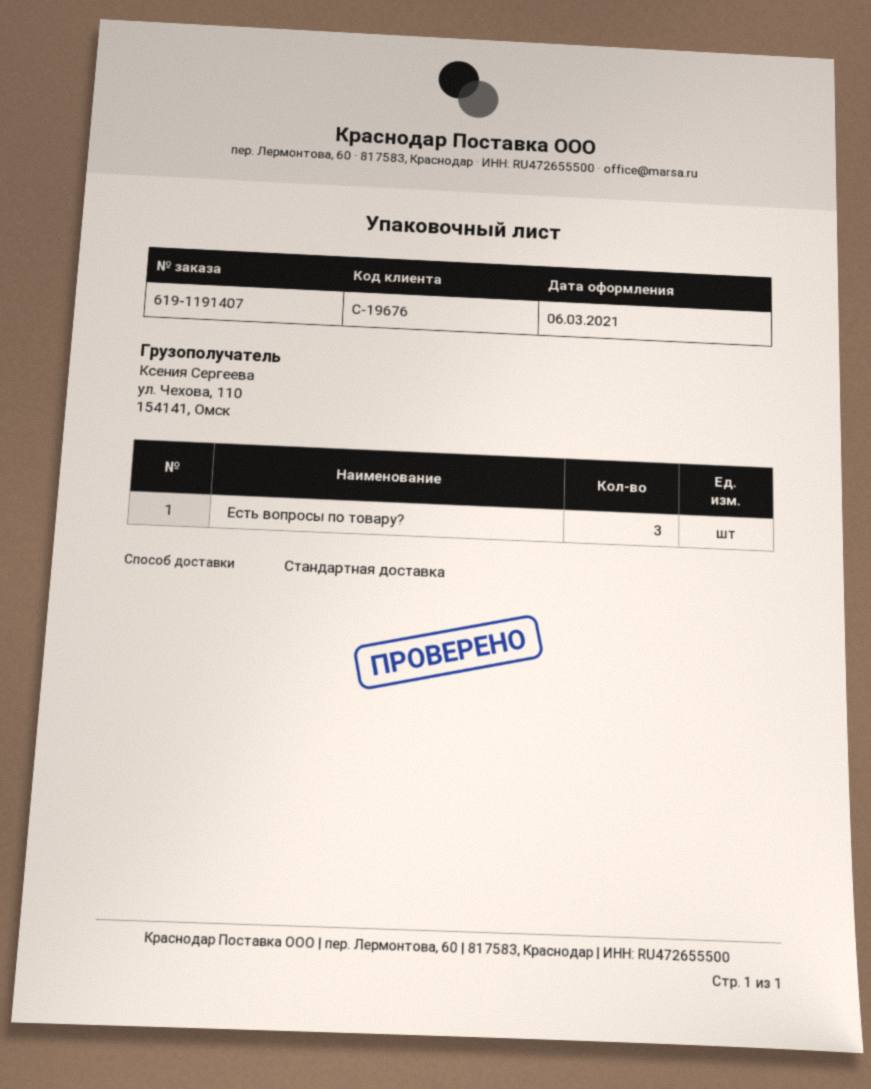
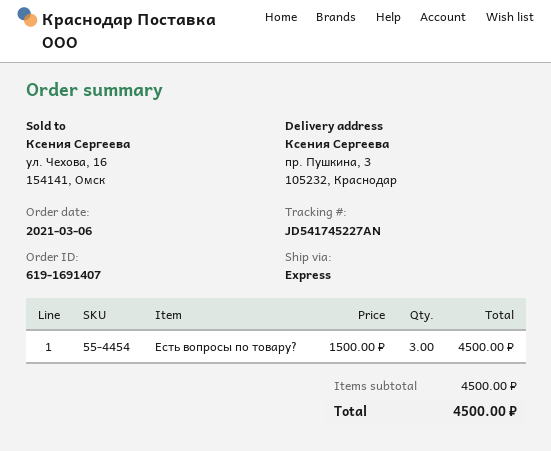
order number: 619-1191407 -> 619-1691407
shipping method: standard -> express
ship to: ул. Чехова, 110, 154141, Омск -> пр. Пушкина, 3, 105232, Краснодар

